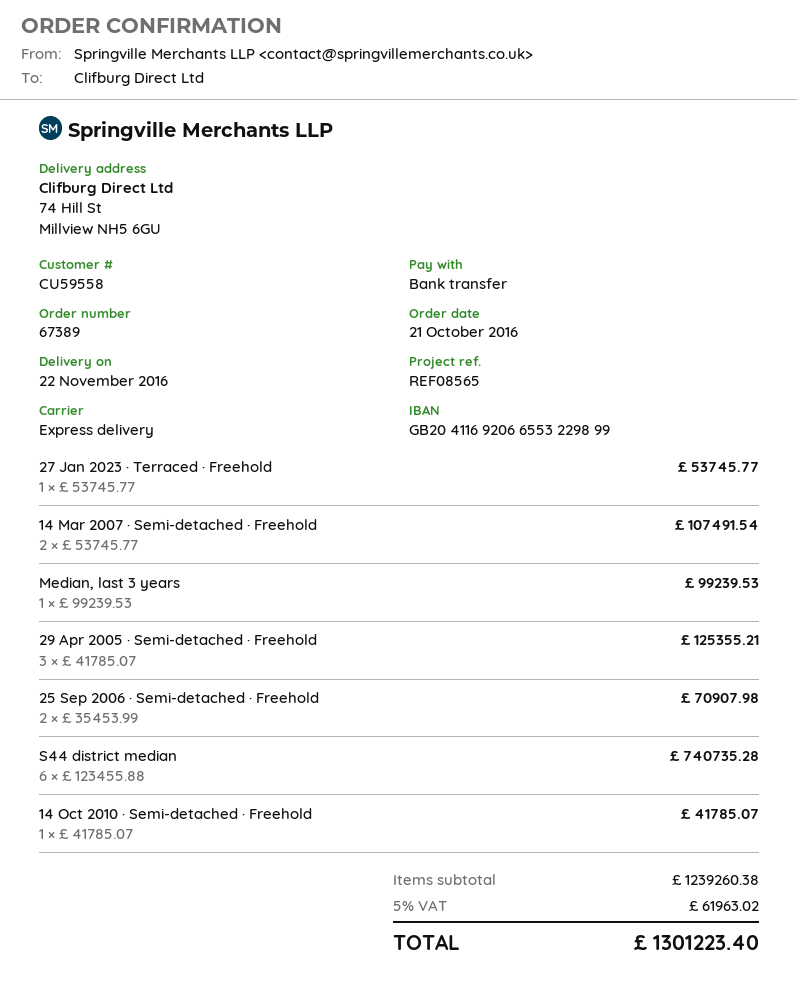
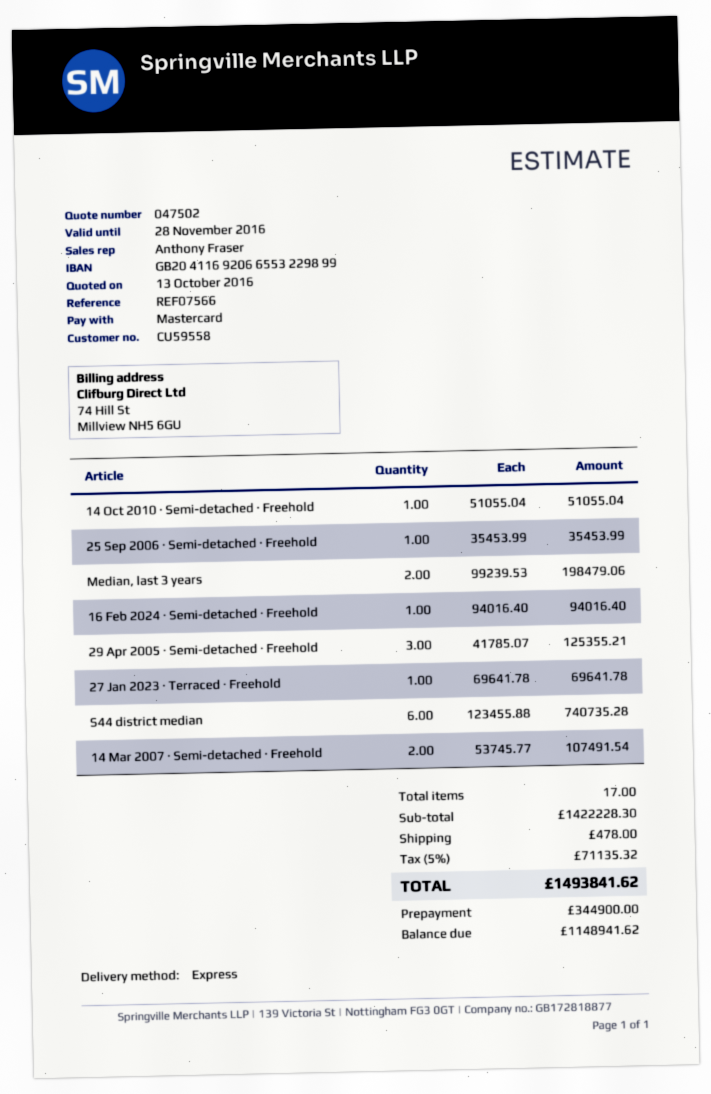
reference: REF08565 -> REF07566
payment method: bank transfer -> Mastercard
27 Jan 2023 · Terraced · Freehold: 1 x 53745.77 = 53745.77 -> 1 x 69641.78 = 69641.78
Median, last 3 years: 1 x 99239.53 = 99239.53 -> 2 x 99239.53 = 198479.06
25 Sep 2006 · Semi-detached · Freehold: 2 x 35453.99 = 70907.98 -> 1 x 35453.99 = 35453.99
14 Oct 2010 · Semi-detached · Freehold: 1 x 41785.07 = 41785.07 -> 1 x 51055.04 = 51055.04
16 Feb 2024 · Semi-detached · Freehold: none -> 1 x 94016.40 = 94016.40
subtotal: 1239260.38 -> 1422228.30
shipping: none -> 478.00
tax: 5% = 61963.02 -> 5% = 71135.32
total: 1301223.40 -> 1493841.62

